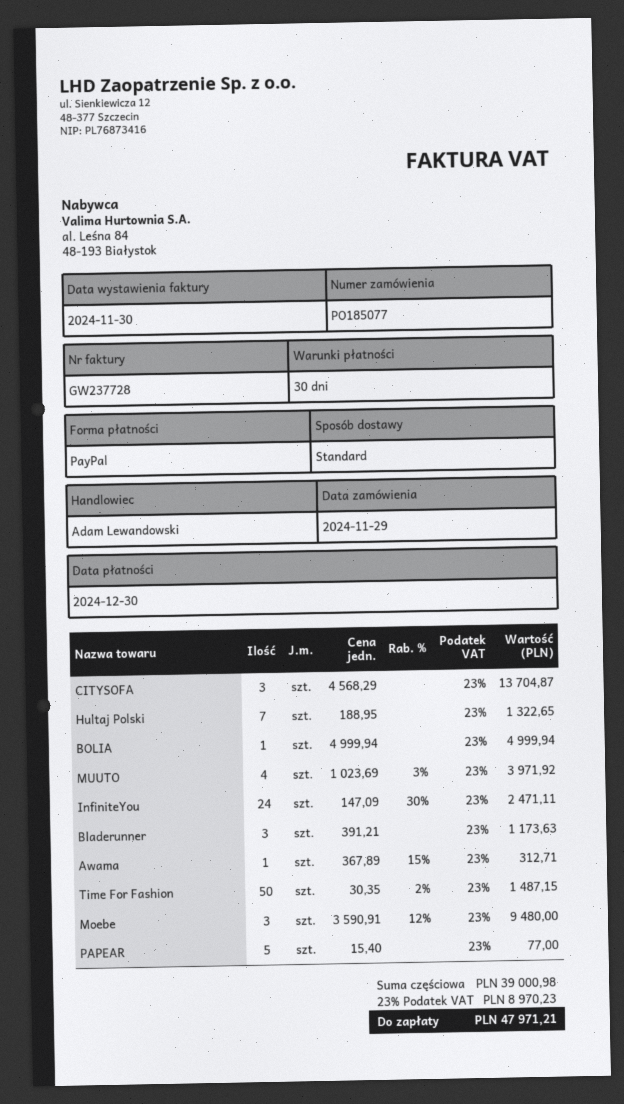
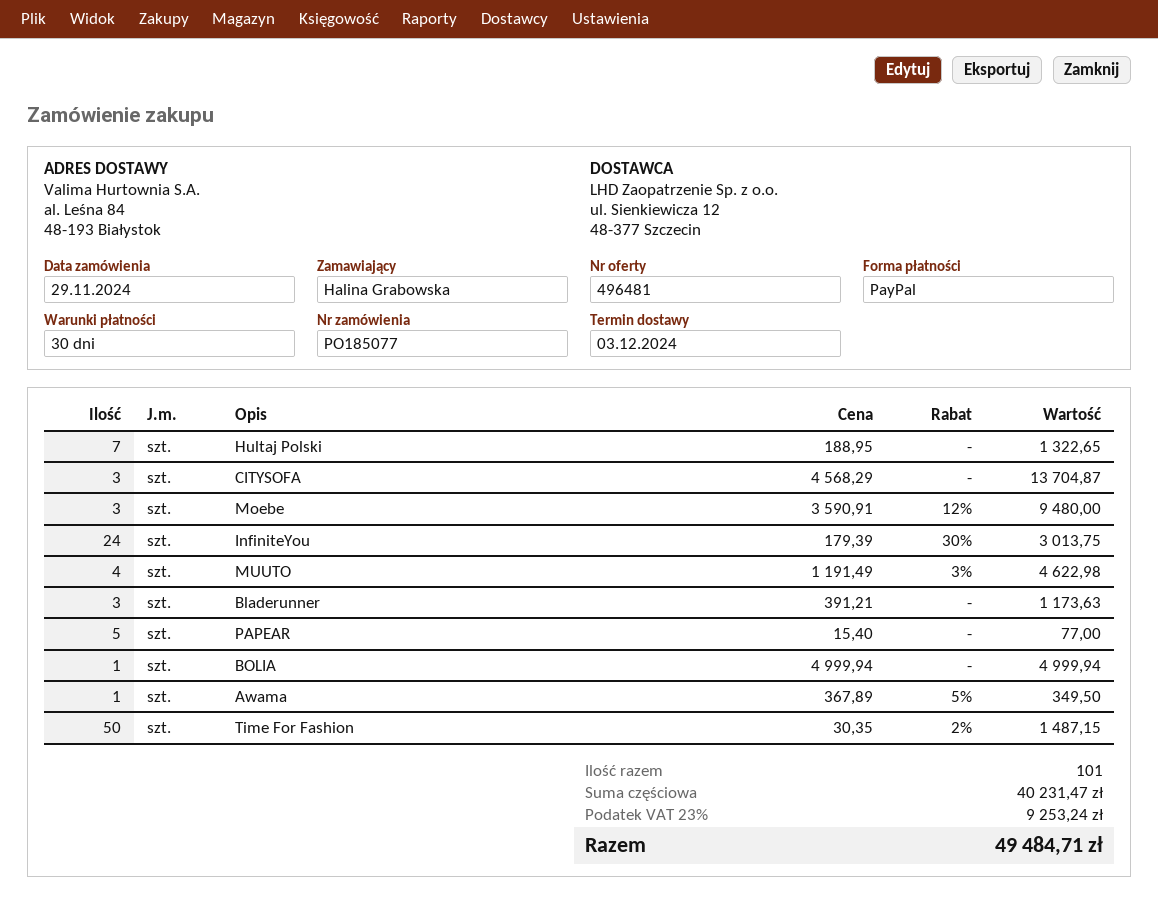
MUUTO: 4 x 1023.69 - 3% = 3971.92 -> 4 x 1191.49 - 3% = 4622.98
InfiniteYou: 24 x 147.09 - 30% = 2471.11 -> 24 x 179.39 - 30% = 3013.75
Awama: 1 x 367.89 - 15% = 312.71 -> 1 x 367.89 - 5% = 349.50
subtotal: 39000.98 -> 40231.47
tax: 23% = 8970.23 -> 23% = 9253.24
total: 47971.21 -> 49484.71

